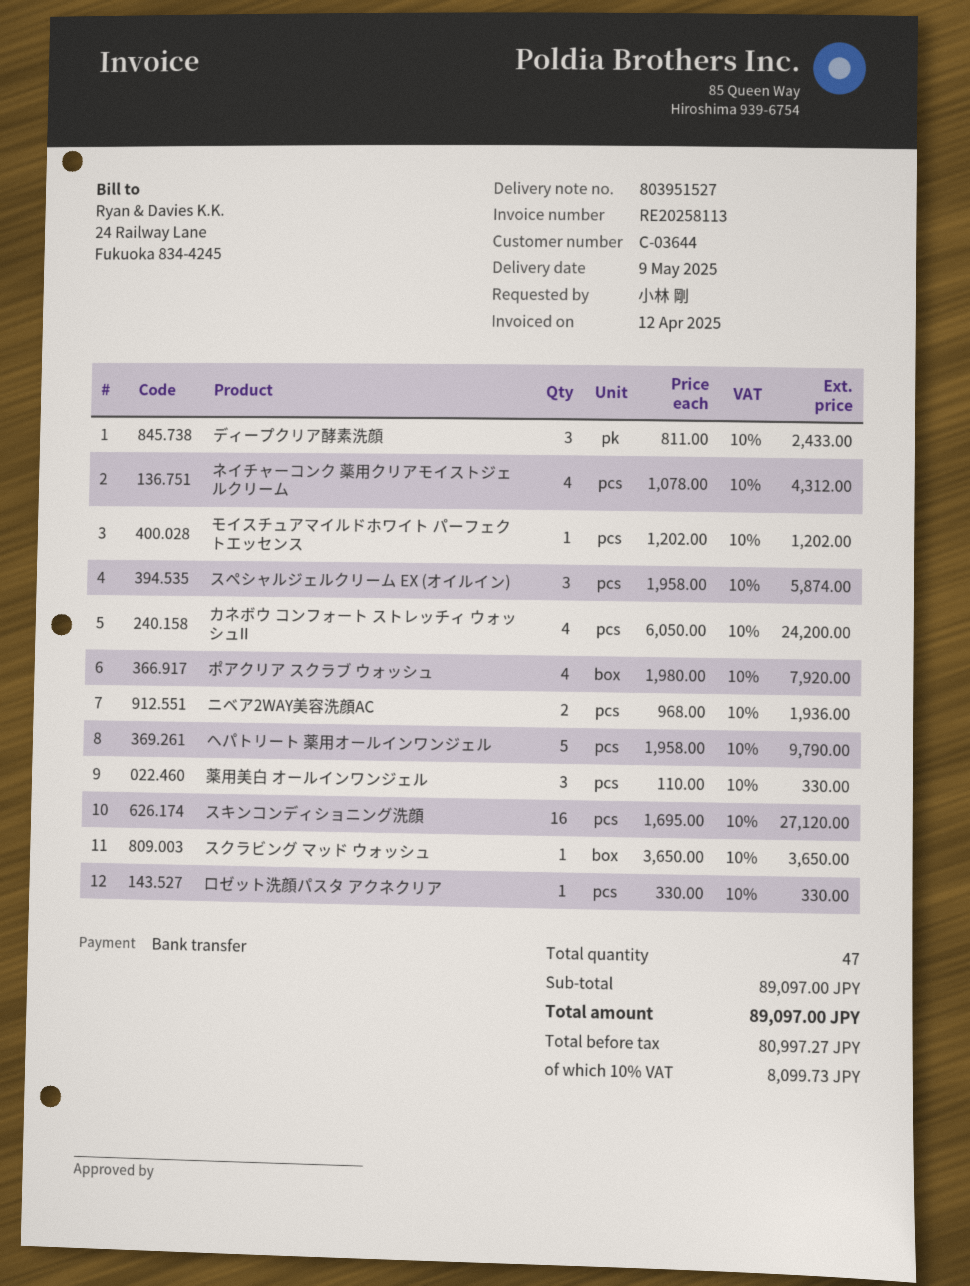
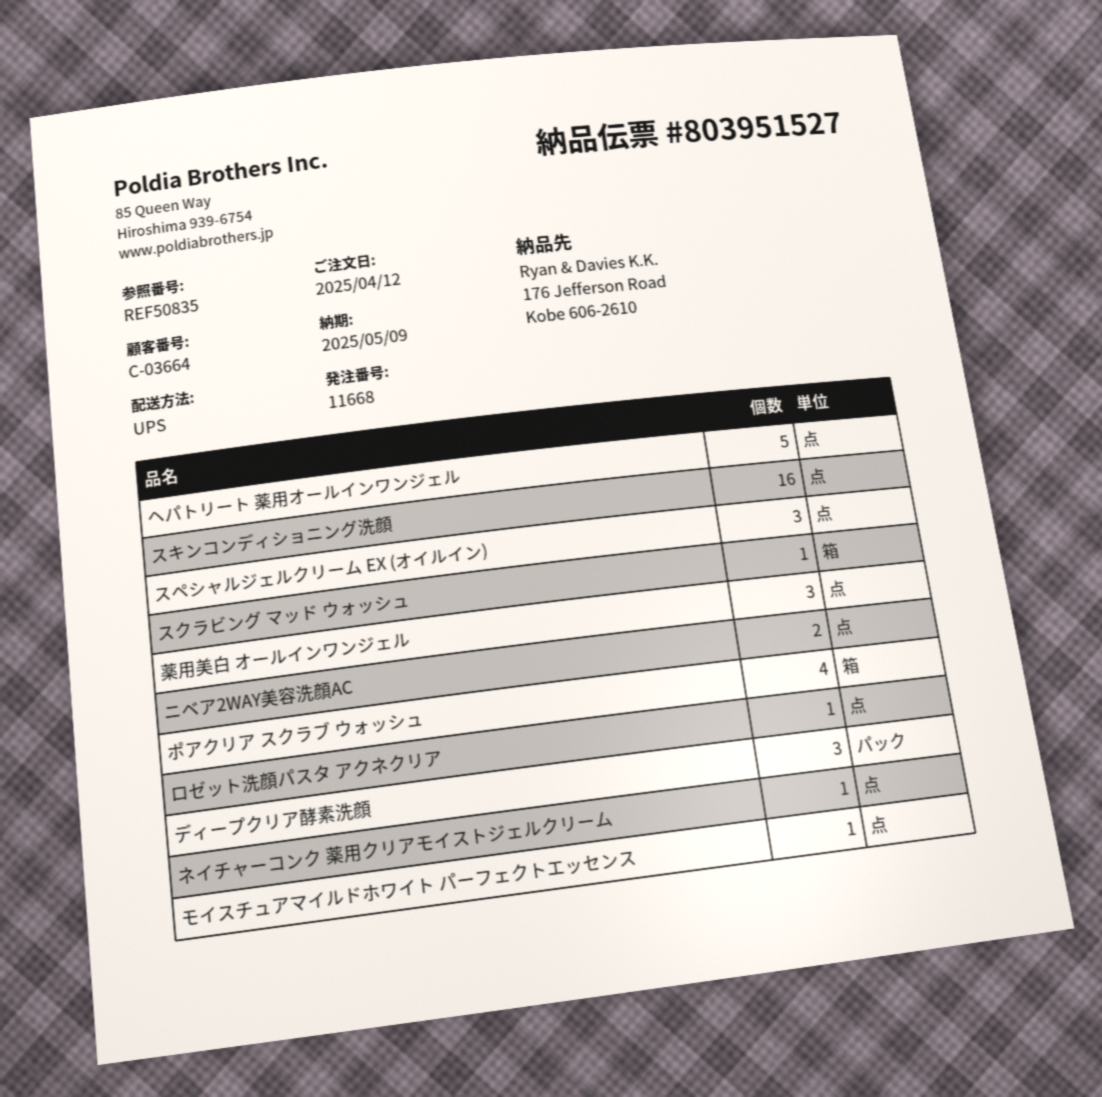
customer number: C-03644 -> C-03664
ネイチャーコンク 薬用クリアモイストジェルクリーム: 4 -> 1
カネボウ コンフォート ストレッチィ ウォッシュII: 4 -> none

